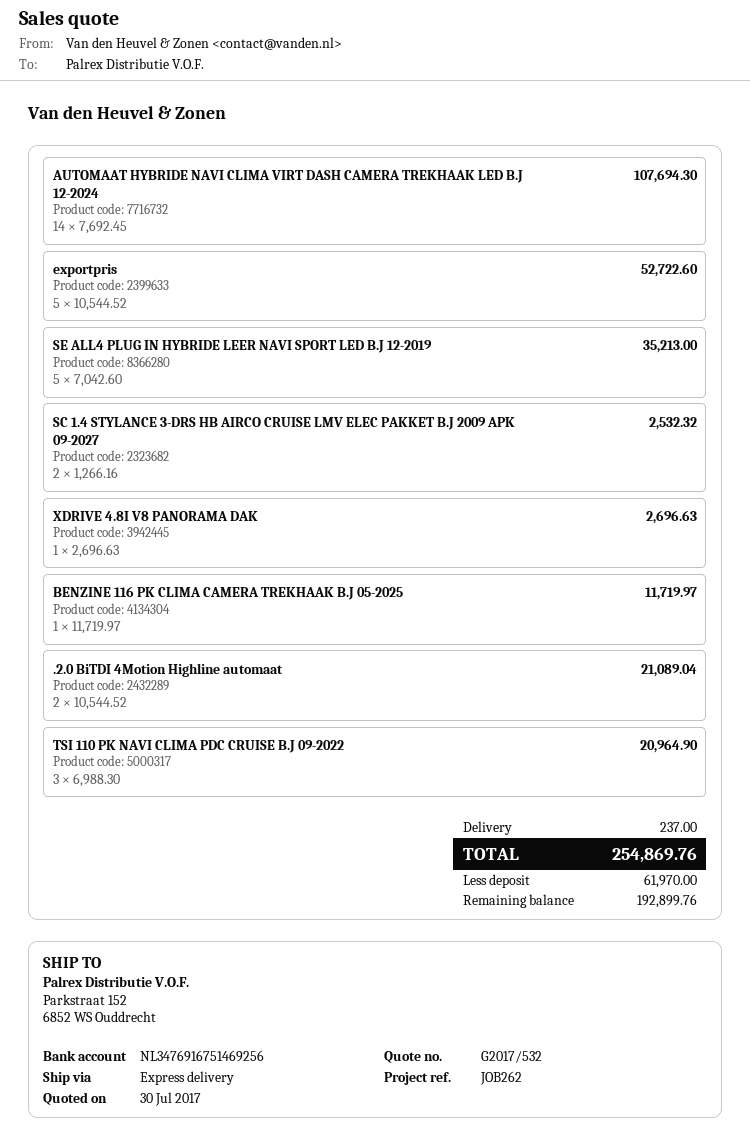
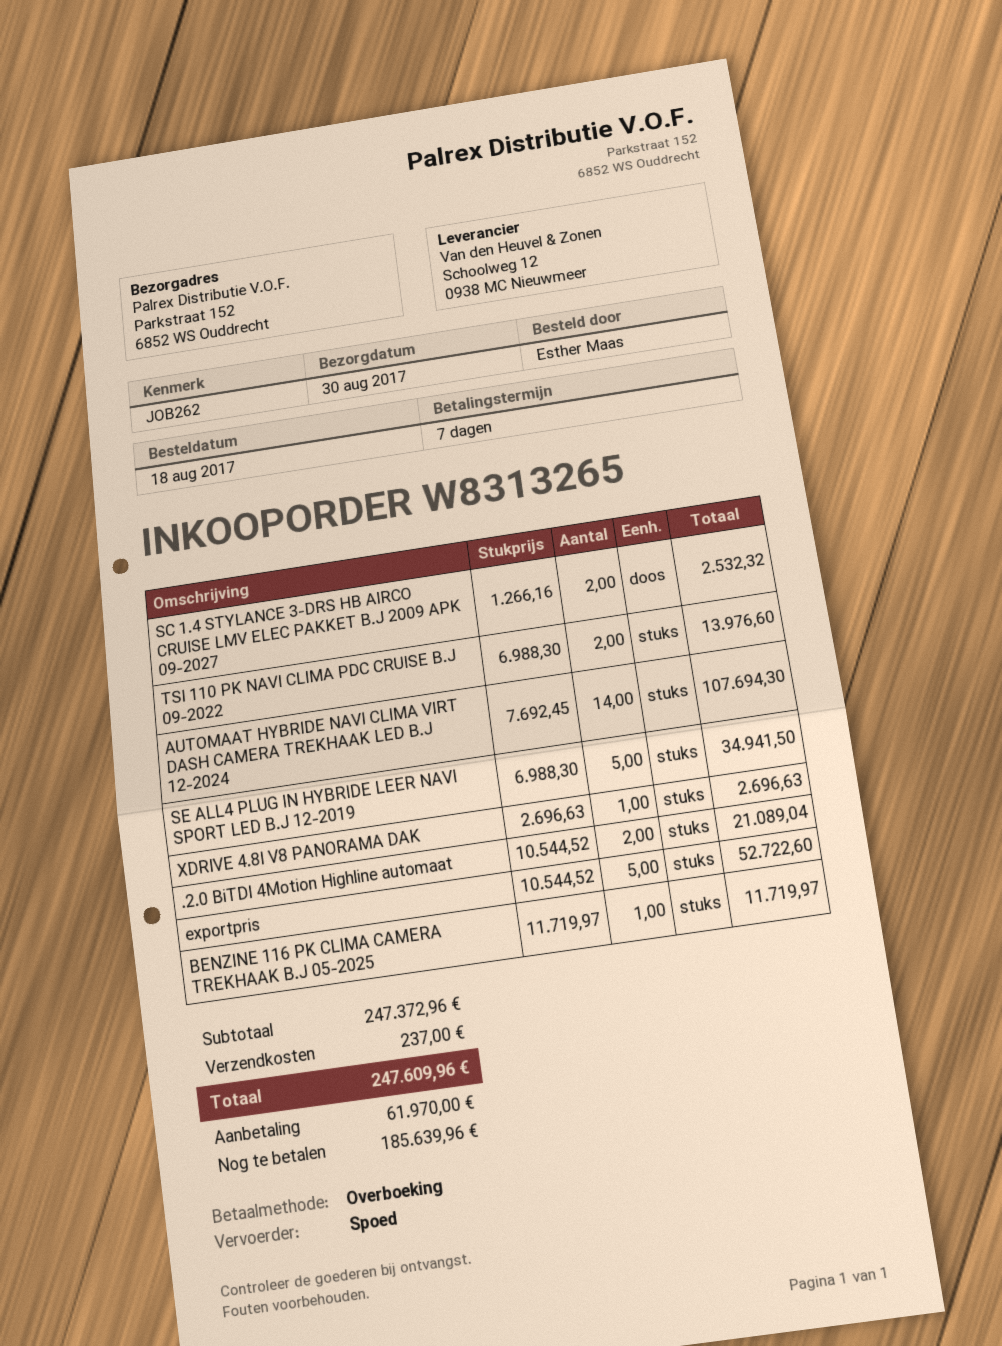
SE ALL4 PLUG IN HYBRIDE LEER NAVI SPORT LED B.J 12-2019: 5 x 7042.60 = 35213.00 -> 5 x 6988.30 = 34941.50
TSI 110 PK NAVI CLIMA PDC CRUISE B.J 09-2022: 3 x 6988.30 = 20964.90 -> 2 x 6988.30 = 13976.60
total: 254869.76 -> 247609.96
balance: 192899.76 -> 185639.96

